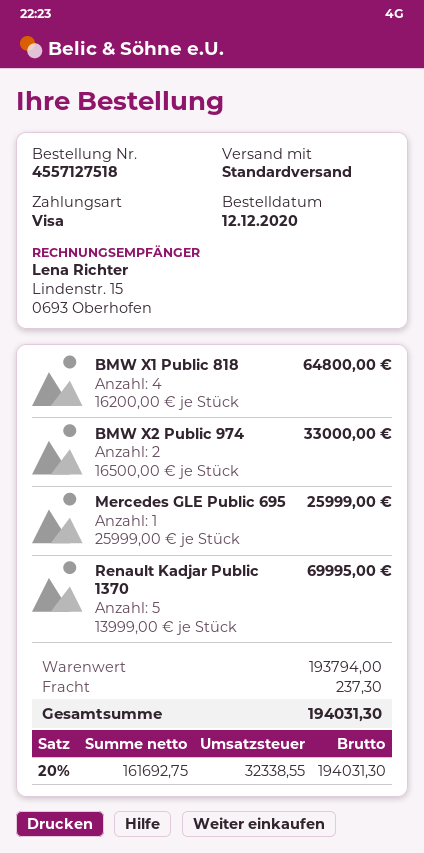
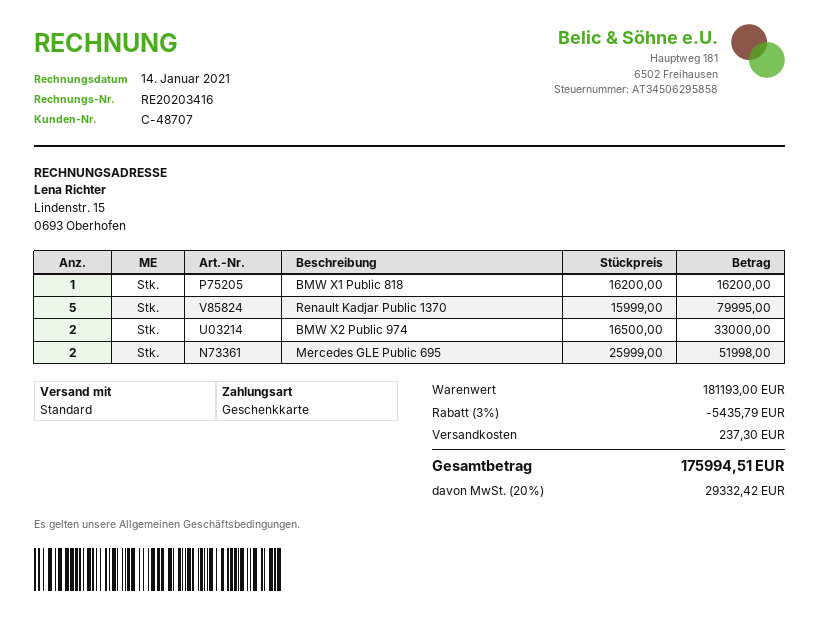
payment method: Visa -> gift card
BMW X1 Public 818: 4 x 16200.00 = 64800.00 -> 1 x 16200.00 = 16200.00
Mercedes GLE Public 695: 1 x 25999.00 = 25999.00 -> 2 x 25999.00 = 51998.00
Renault Kadjar Public 1370: 5 x 13999.00 = 69995.00 -> 5 x 15999.00 = 79995.00
subtotal: 193794.00 -> 181193.00
discount: none -> 3% = 5435.79
tax: 20% = 32338.55 -> 20% = 29332.42
total: 194031.30 -> 175994.51

